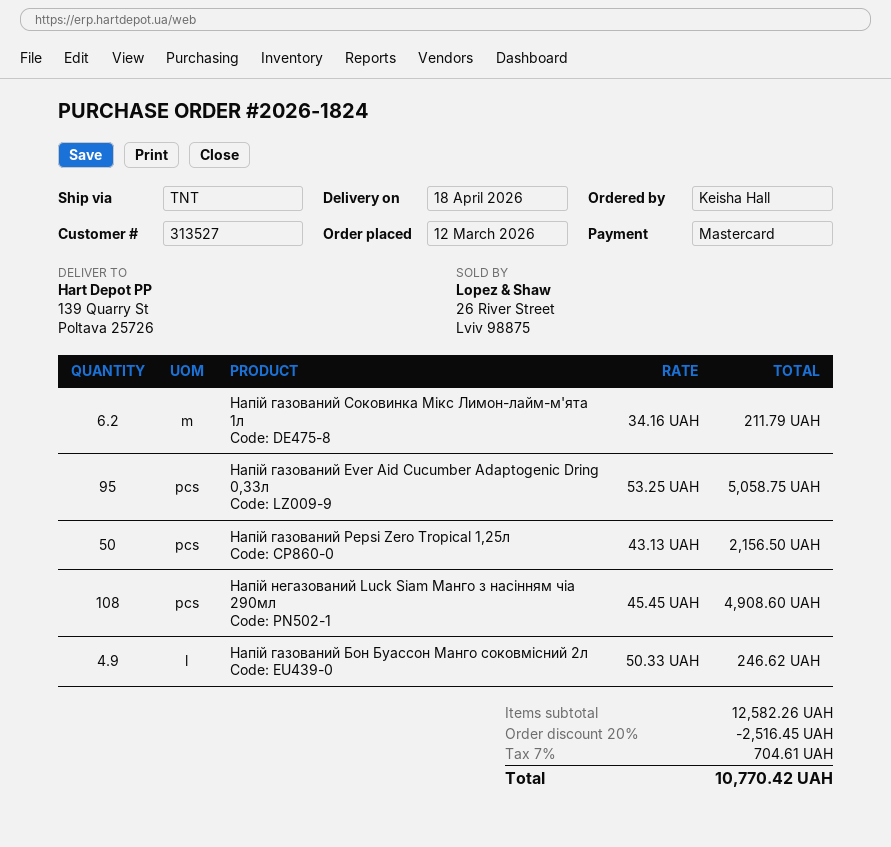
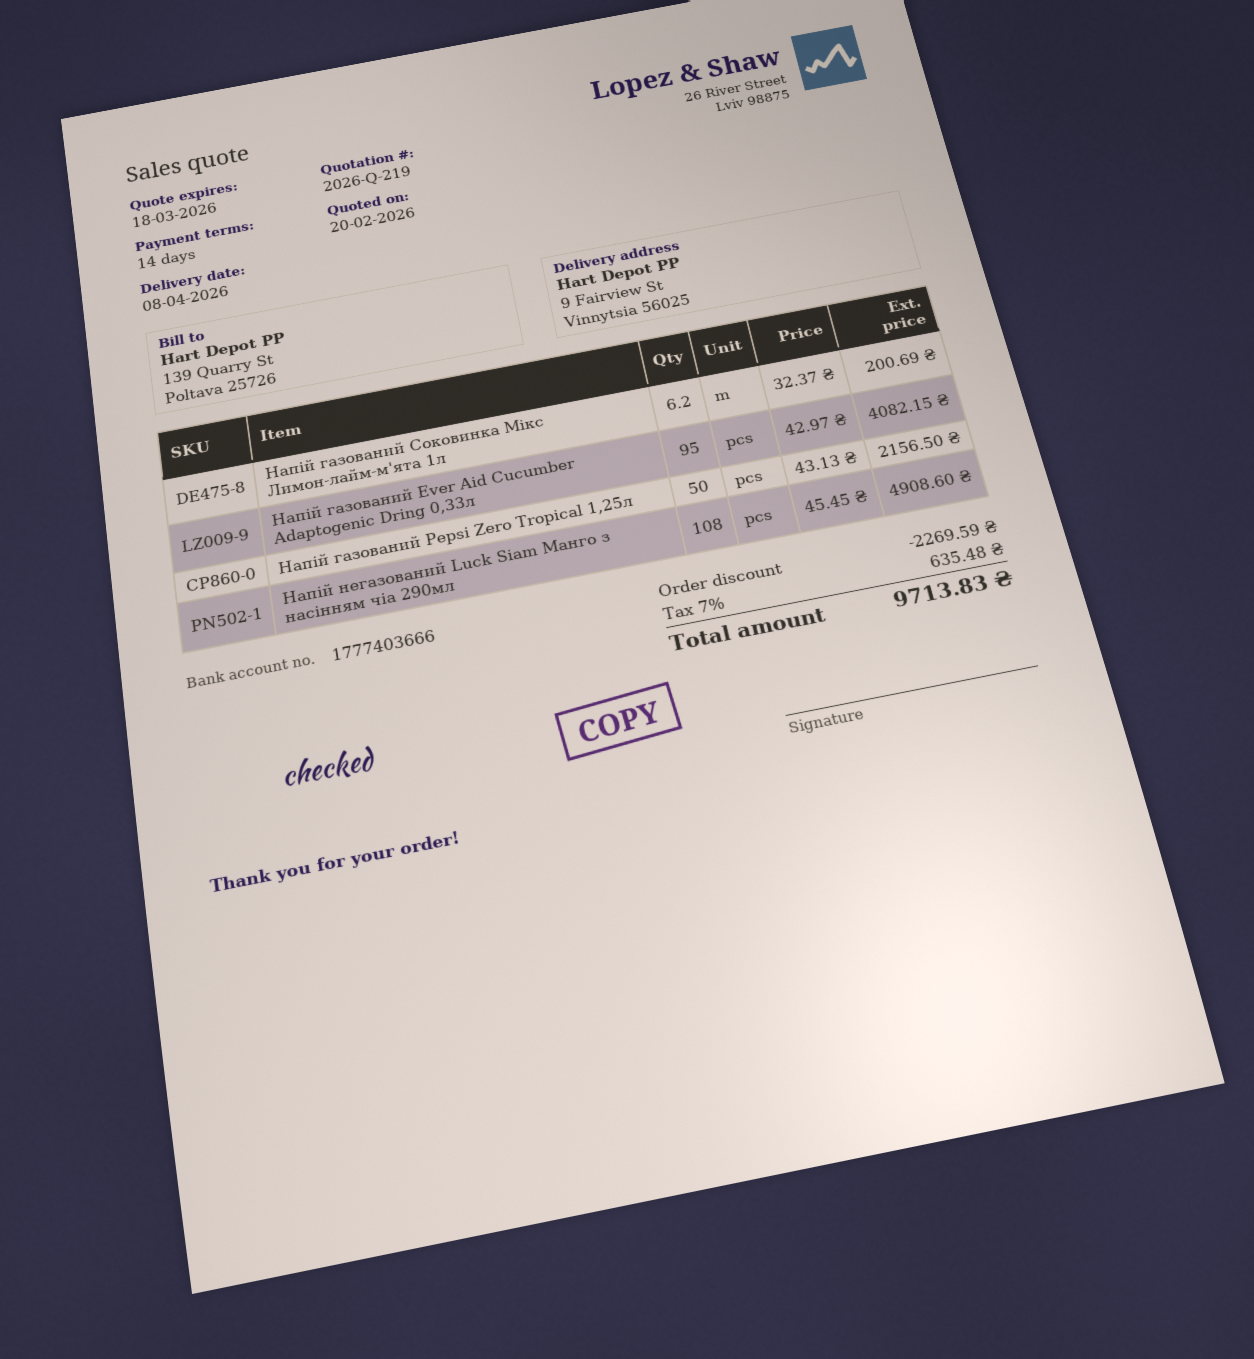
delivery date: 2026-04-18 -> 2026-04-08
ship to: 139 Quarry St, Poltava 25726 -> 9 Fairview St, Vinnytsia 56025
Напій газований Соковинка Мікс Лимон-лайм-м'ята 1л: 6.2 x 34.16 = 211.79 -> 6.2 x 32.37 = 200.69
Напій газований Ever Aid Cucumber Adaptogenic Dring 0,33л: 95 x 53.25 = 5058.75 -> 95 x 42.97 = 4082.15
Напій газований Бон Буассон Манго соковмісний 2л: 4.9 x 50.33 = 246.62 -> none
discount: 2516.45 -> 2269.59
tax: 7% = 704.61 -> 7% = 635.48
total: 10770.42 -> 9713.83

